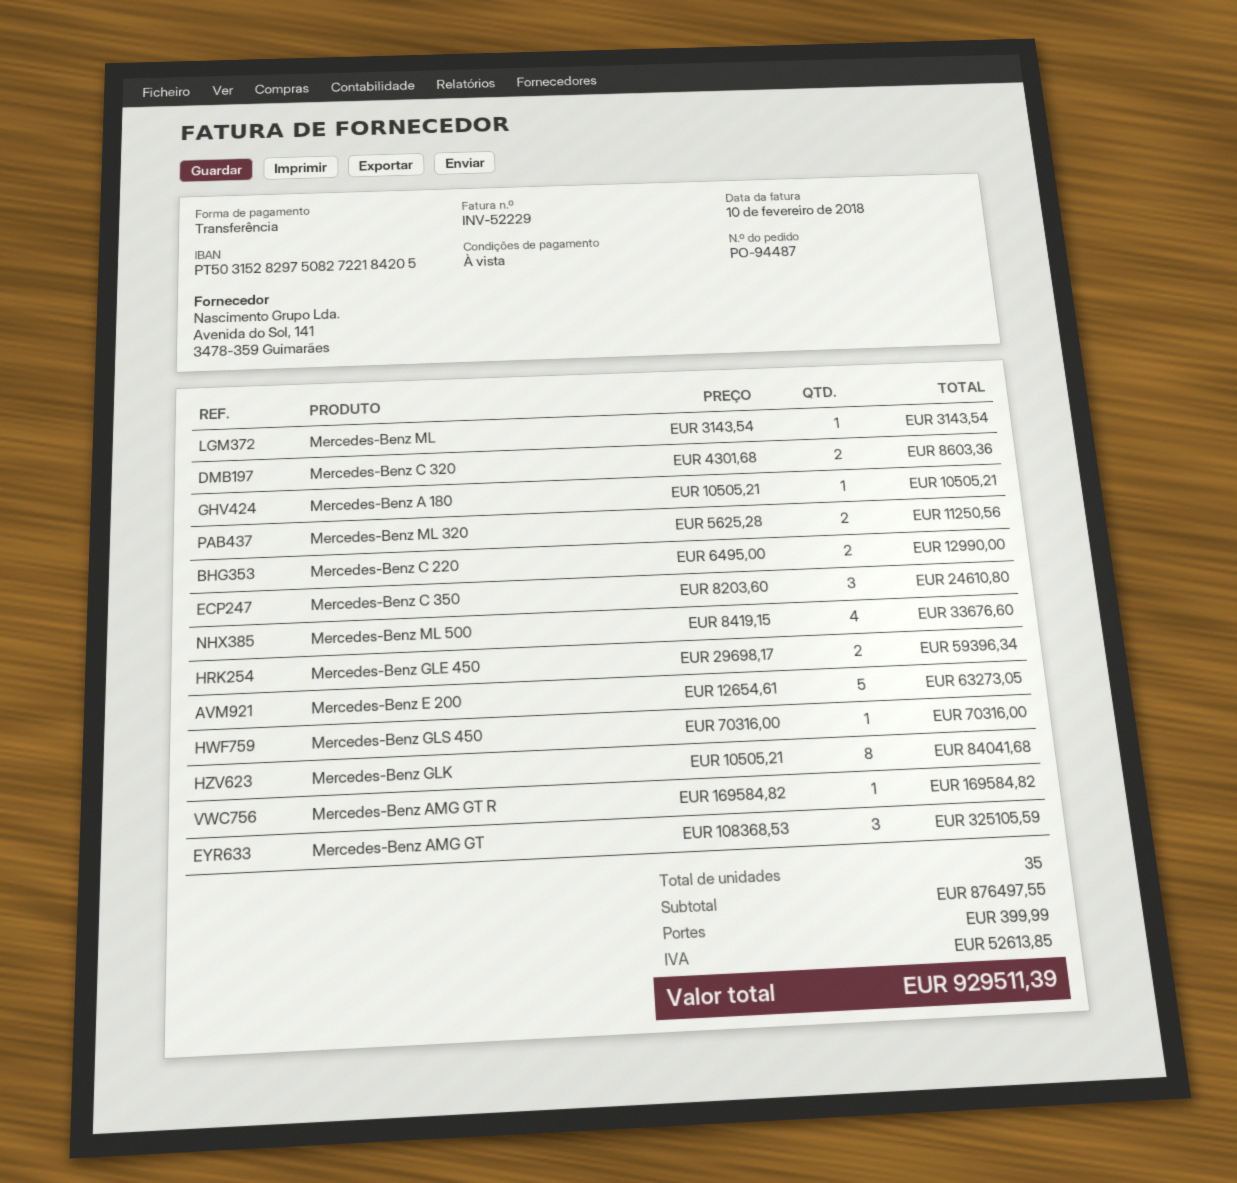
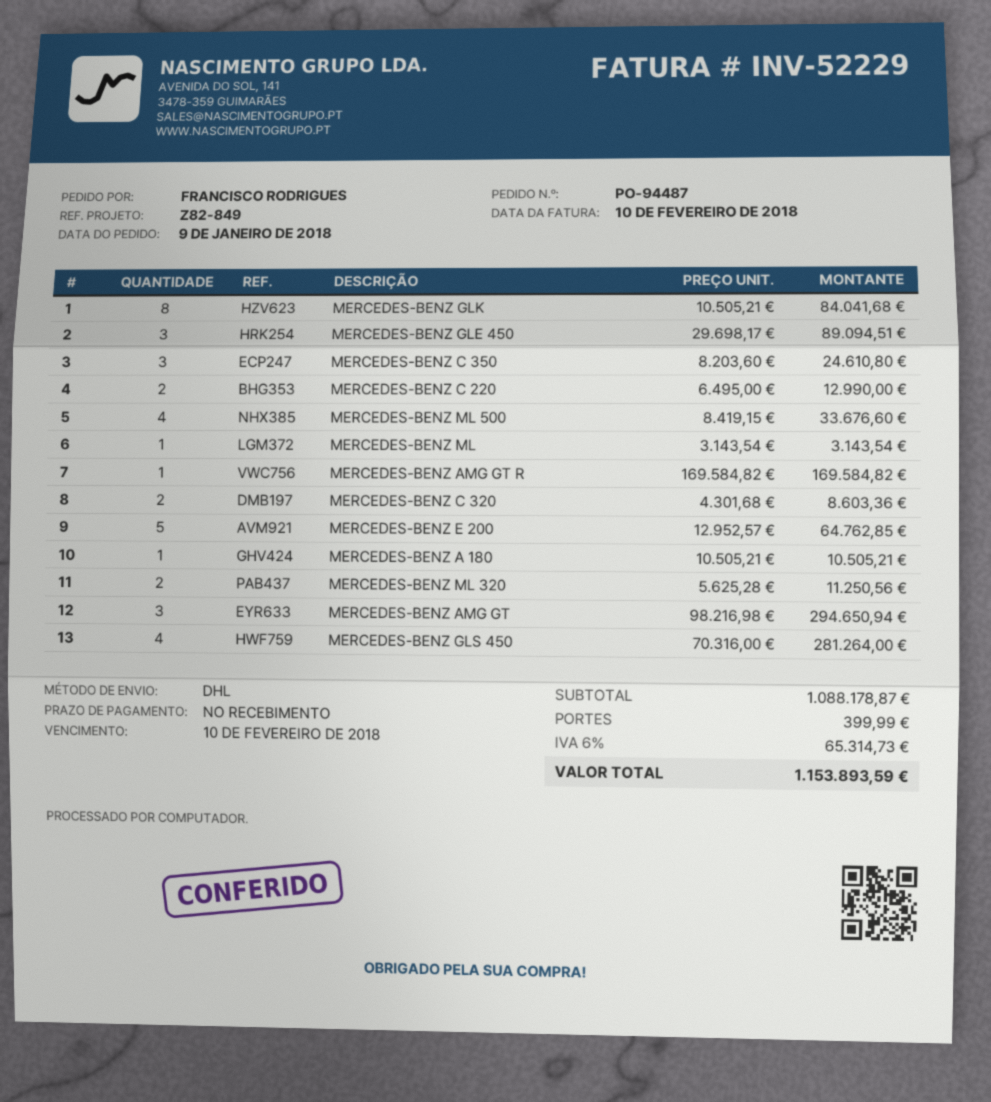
Mercedes-Benz GLE 450: 2 x 29698.17 = 59396.34 -> 3 x 29698.17 = 89094.51
Mercedes-Benz E 200: 5 x 12654.61 = 63273.05 -> 5 x 12952.57 = 64762.85
Mercedes-Benz GLS 450: 1 x 70316.00 = 70316.00 -> 4 x 70316.00 = 281264.00
Mercedes-Benz AMG GT: 3 x 108368.53 = 325105.59 -> 3 x 98216.98 = 294650.94
subtotal: 876497.55 -> 1088178.87
tax: 52613.85 -> 65314.73
total: 929511.39 -> 1153893.59

